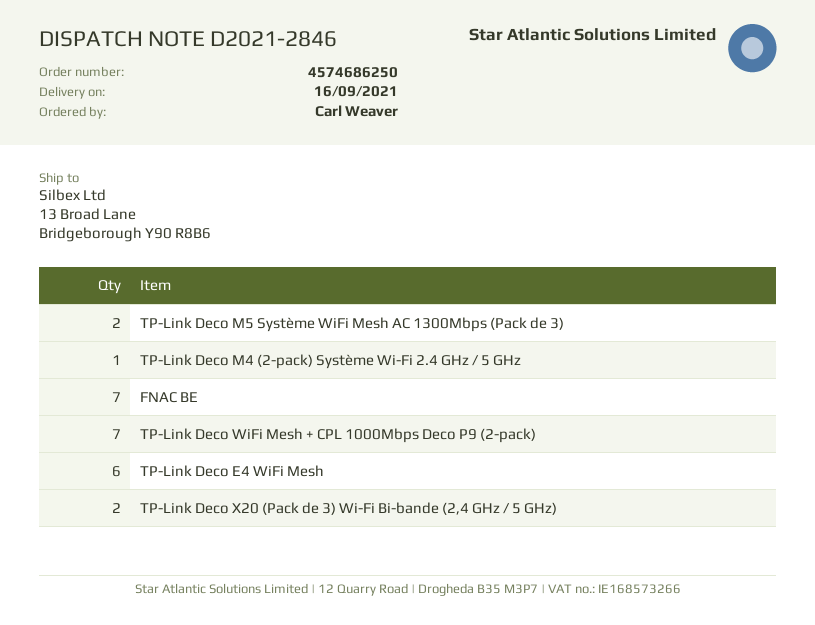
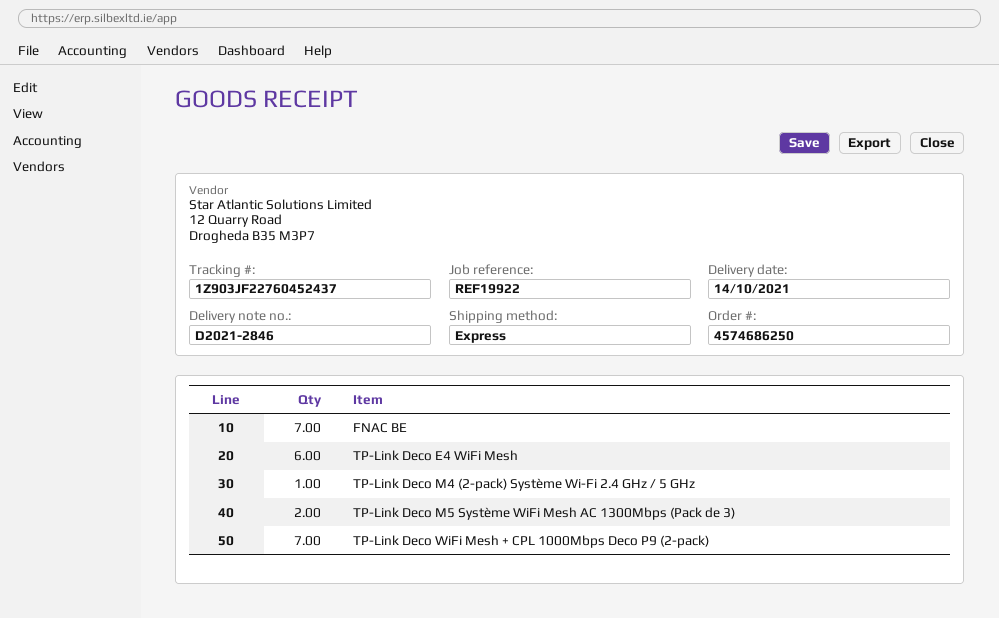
delivery date: 2021-09-16 -> 2021-10-14
TP-Link Deco X20 (Pack de 3) Wi-Fi Bi-bande (2,4 GHz / 5 GHz): 2 -> none

